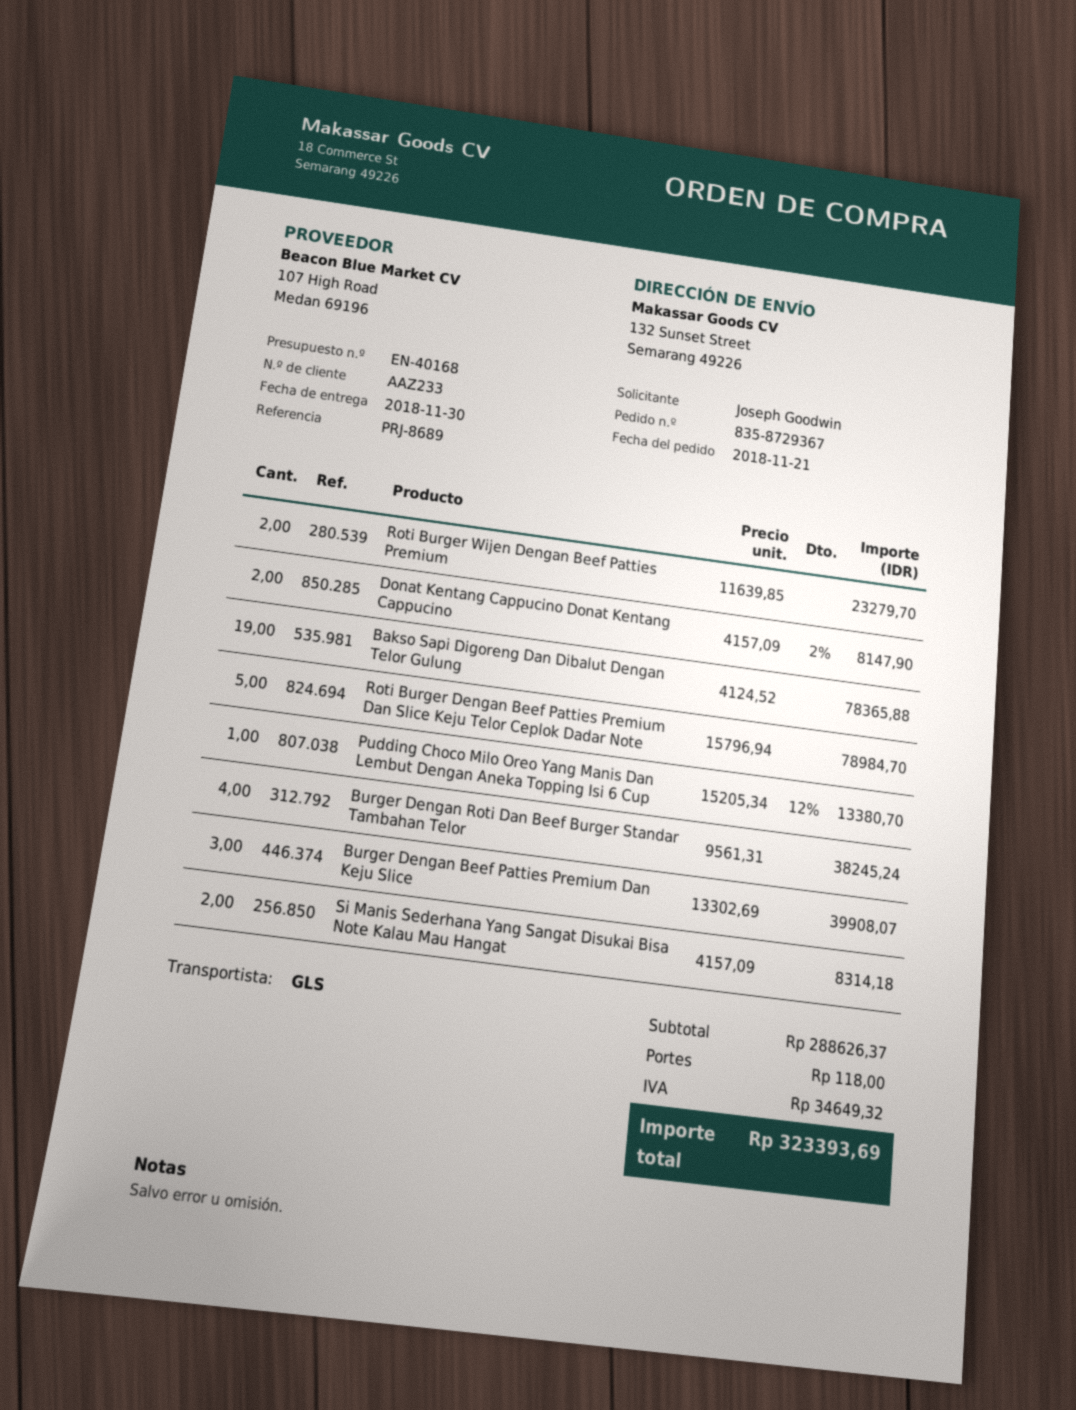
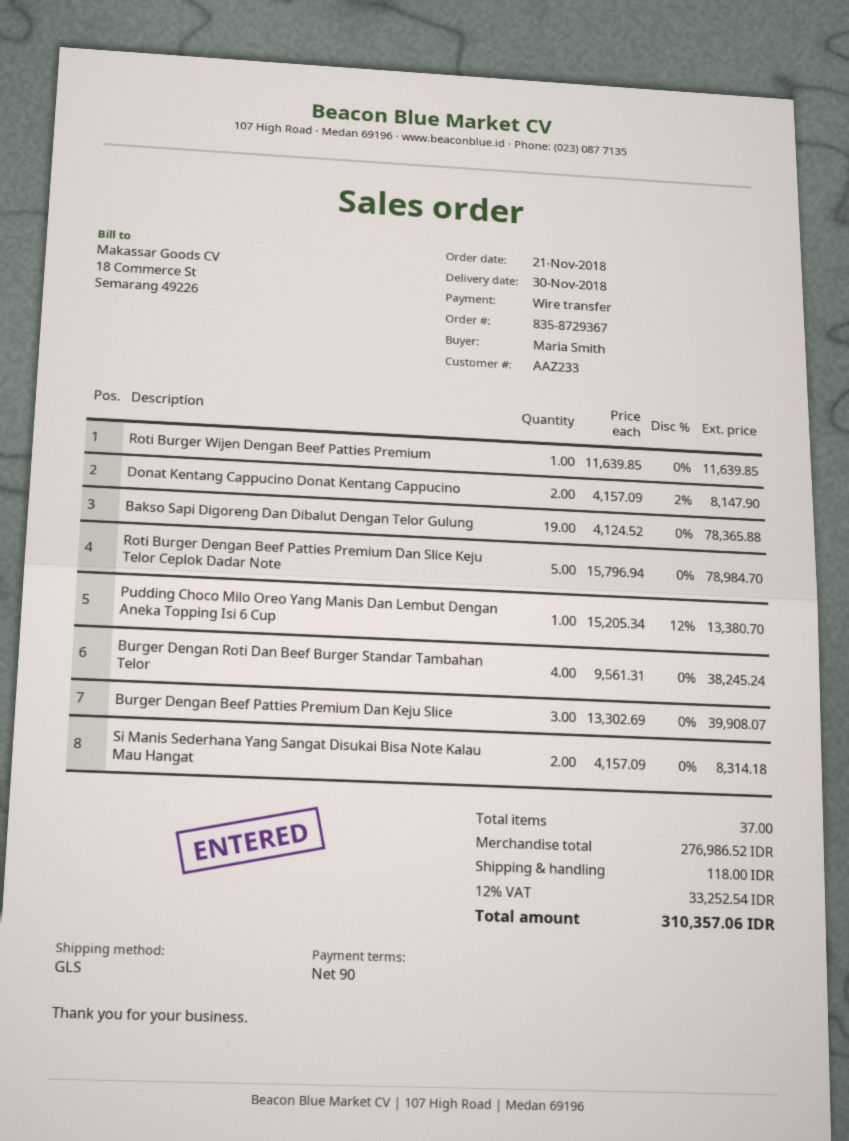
ordered by: Joseph Goodwin -> Maria Smith
Roti Burger Wijen Dengan Beef Patties Premium: 2 x 11639.85 = 23279.70 -> 1 x 11639.85 = 11639.85
subtotal: 288626.37 -> 276986.52
tax: 34649.32 -> 33252.54
total: 323393.69 -> 310357.06

